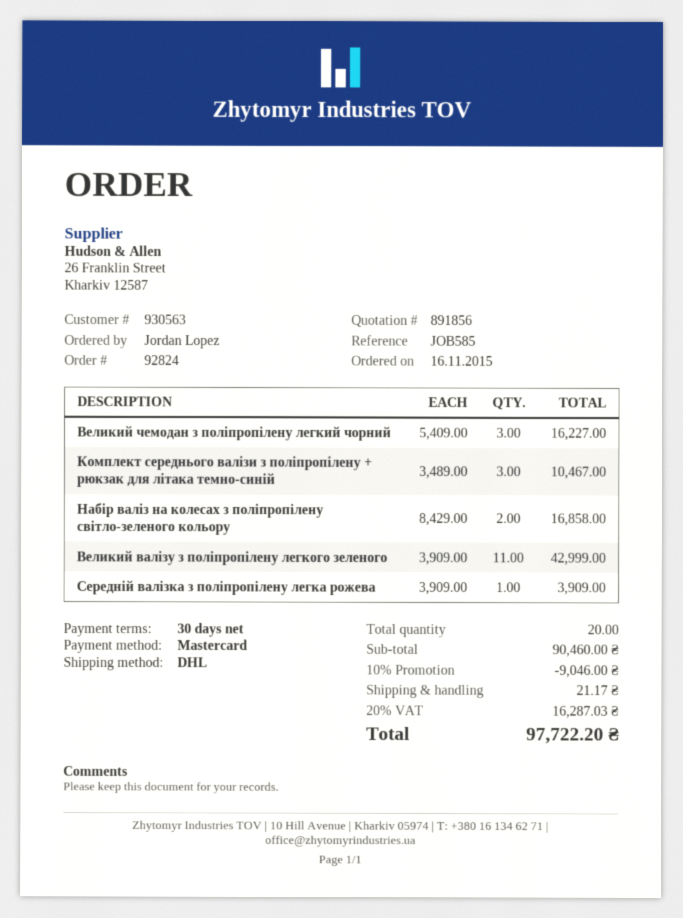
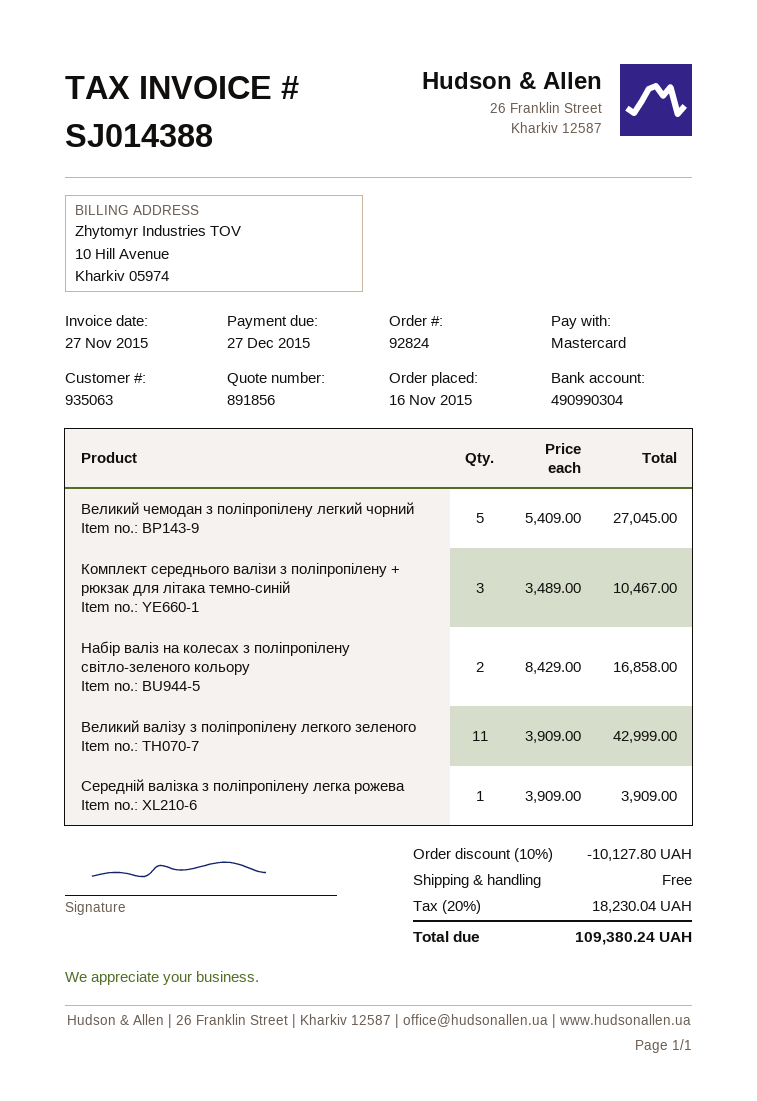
customer number: 930563 -> 935063
Великий чемодан з поліпропілену легкий чорний: 3 x 5409.00 = 16227.00 -> 5 x 5409.00 = 27045.00
discount: 10% = 9046.00 -> 10% = 10127.80
shipping: 21.17 -> 0.00
tax: 20% = 16287.03 -> 20% = 18230.04
total: 97722.20 -> 109380.24

